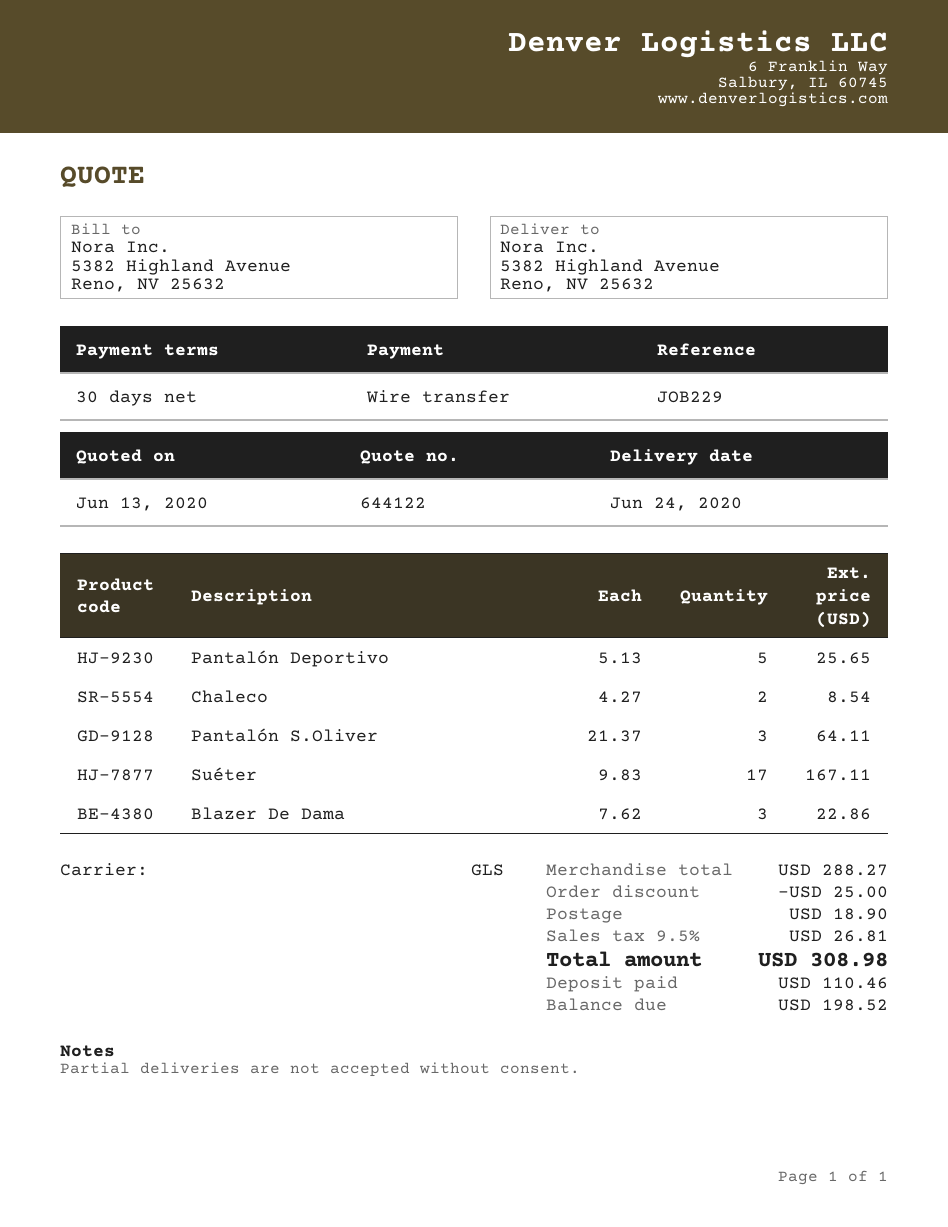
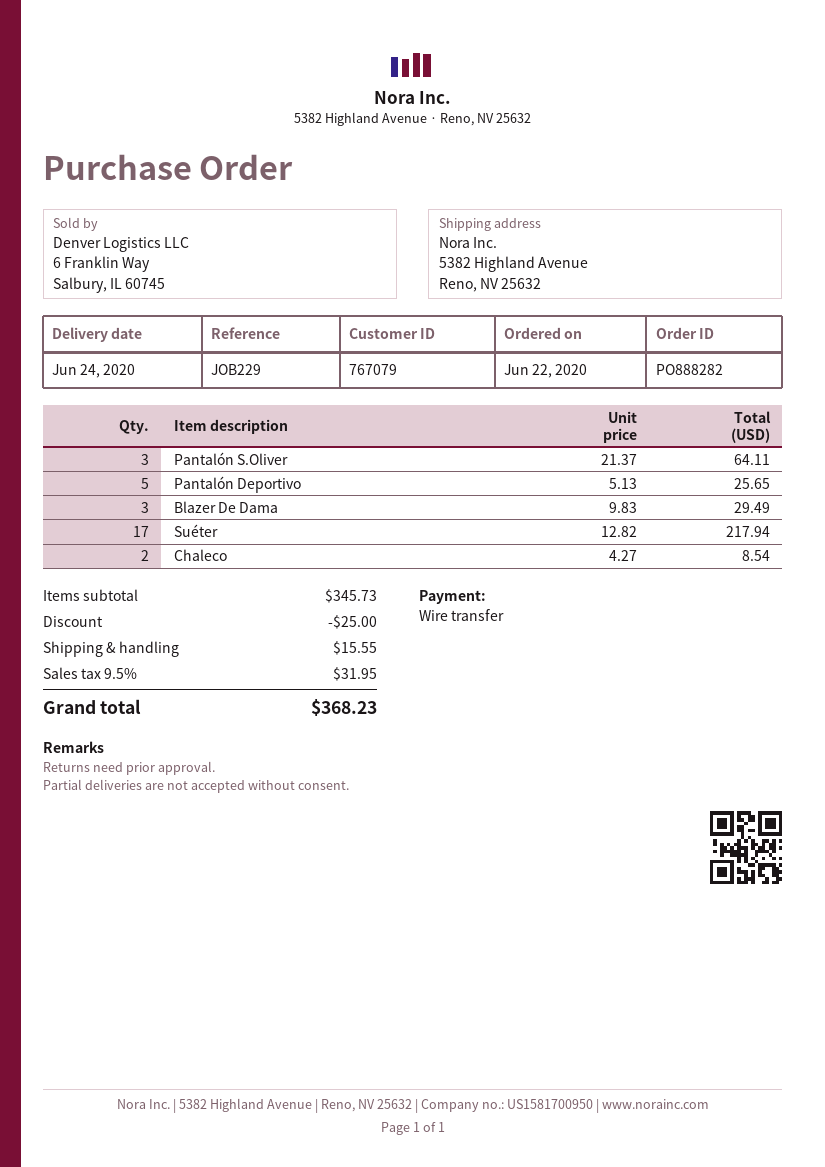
Suéter: 17 x 9.83 = 167.11 -> 17 x 12.82 = 217.94
Blazer De Dama: 3 x 7.62 = 22.86 -> 3 x 9.83 = 29.49
subtotal: 288.27 -> 345.73
shipping: 18.90 -> 15.55
tax: 9.5% = 26.81 -> 9.5% = 31.95
total: 308.98 -> 368.23

